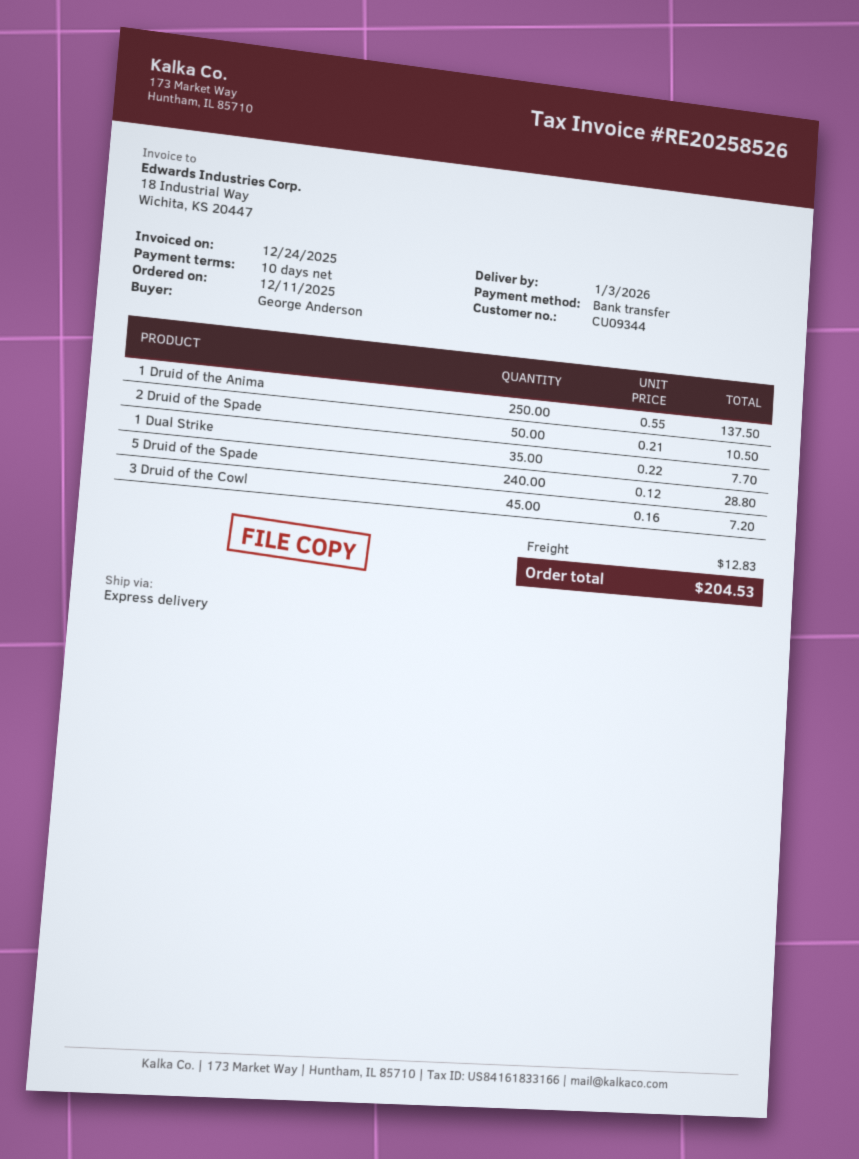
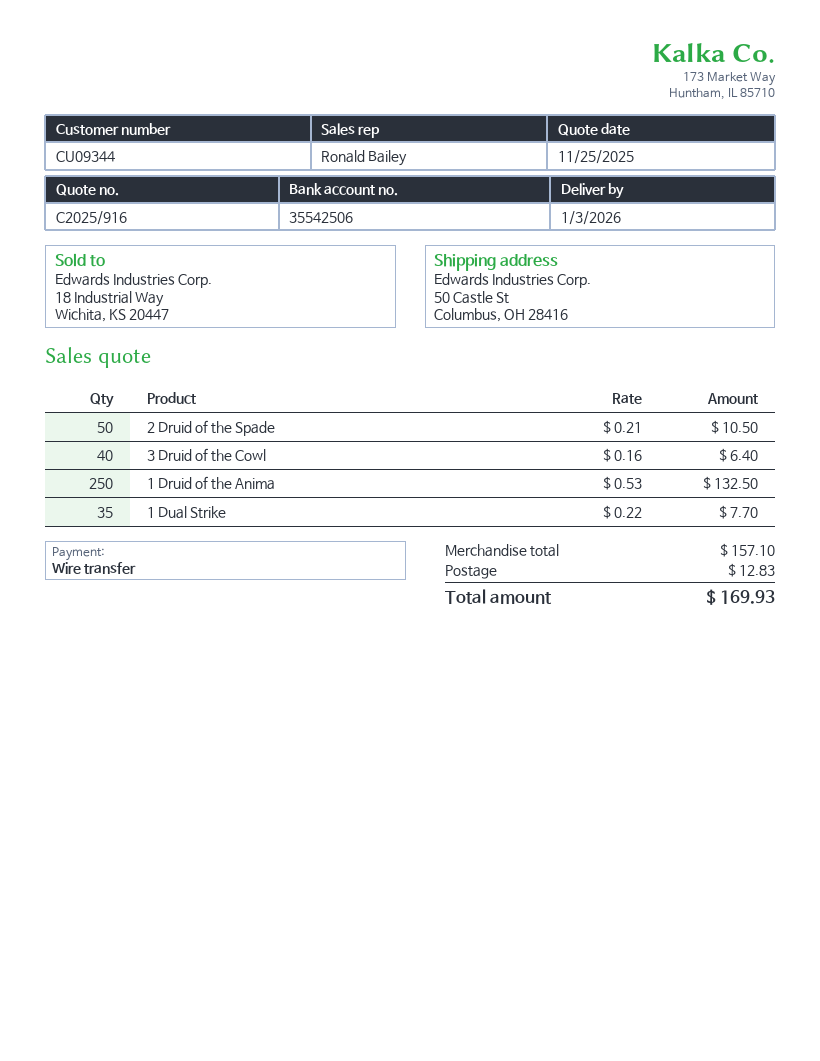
1 Druid of the Anima: 250 x 0.55 = 137.50 -> 250 x 0.53 = 132.50
5 Druid of the Spade: 240 x 0.12 = 28.80 -> none
3 Druid of the Cowl: 45 x 0.16 = 7.20 -> 40 x 0.16 = 6.40
total: 204.53 -> 169.93

